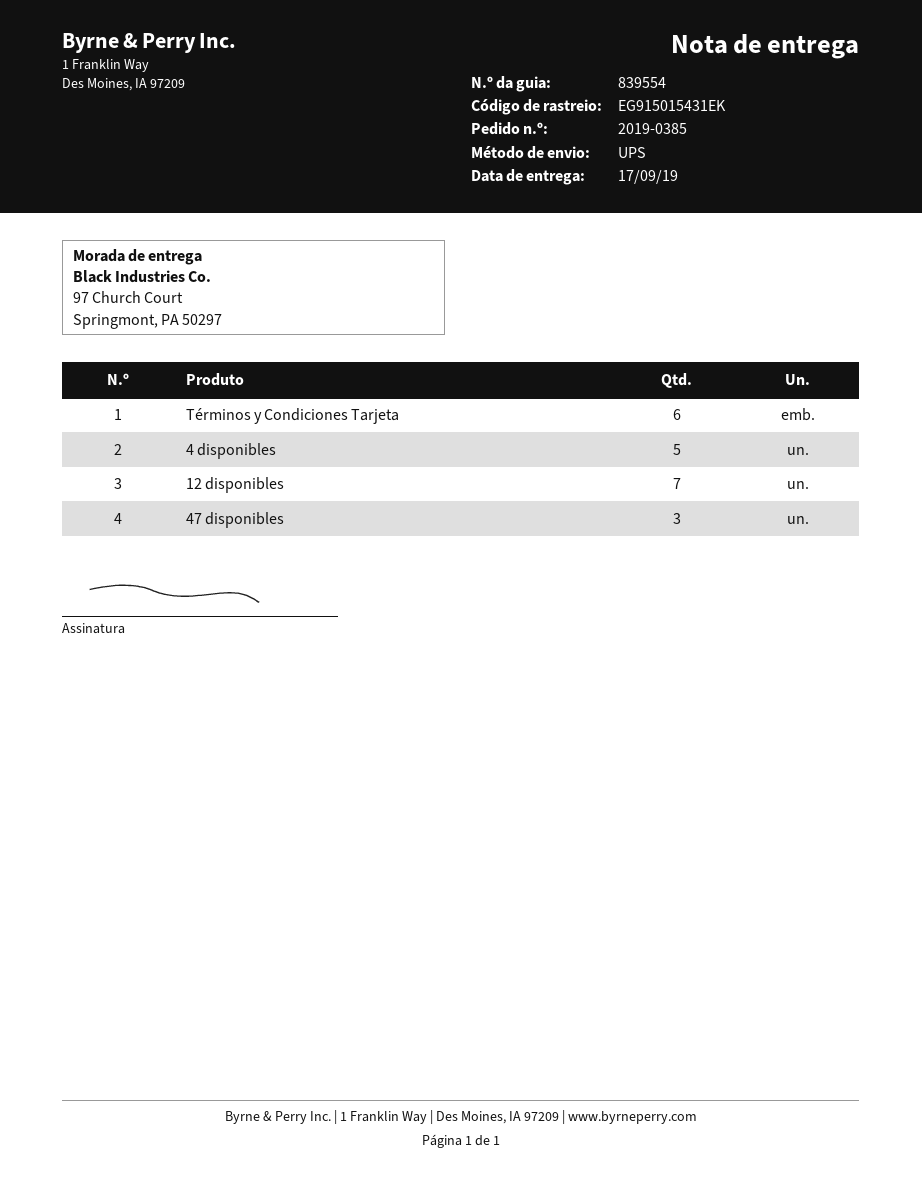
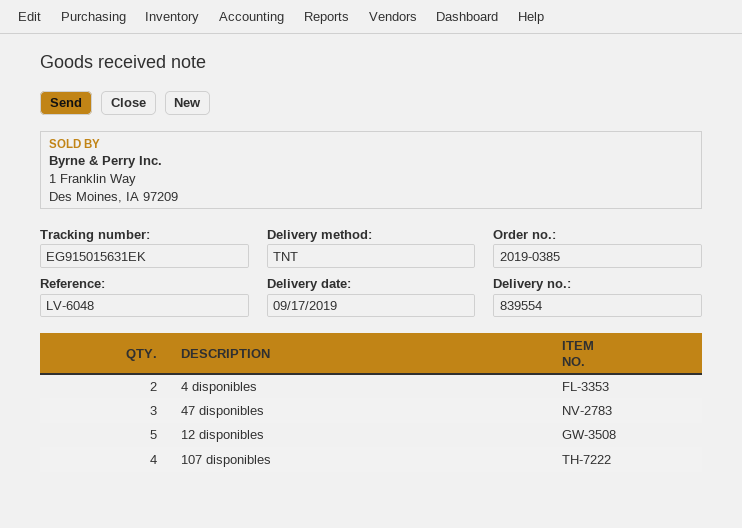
shipping method: UPS -> TNT
tracking number: EG915015431EK -> EG915015631EK
Términos y Condiciones Tarjeta: 6 -> none
4 disponibles: 5 -> 2
12 disponibles: 7 -> 5
107 disponibles: none -> 4

